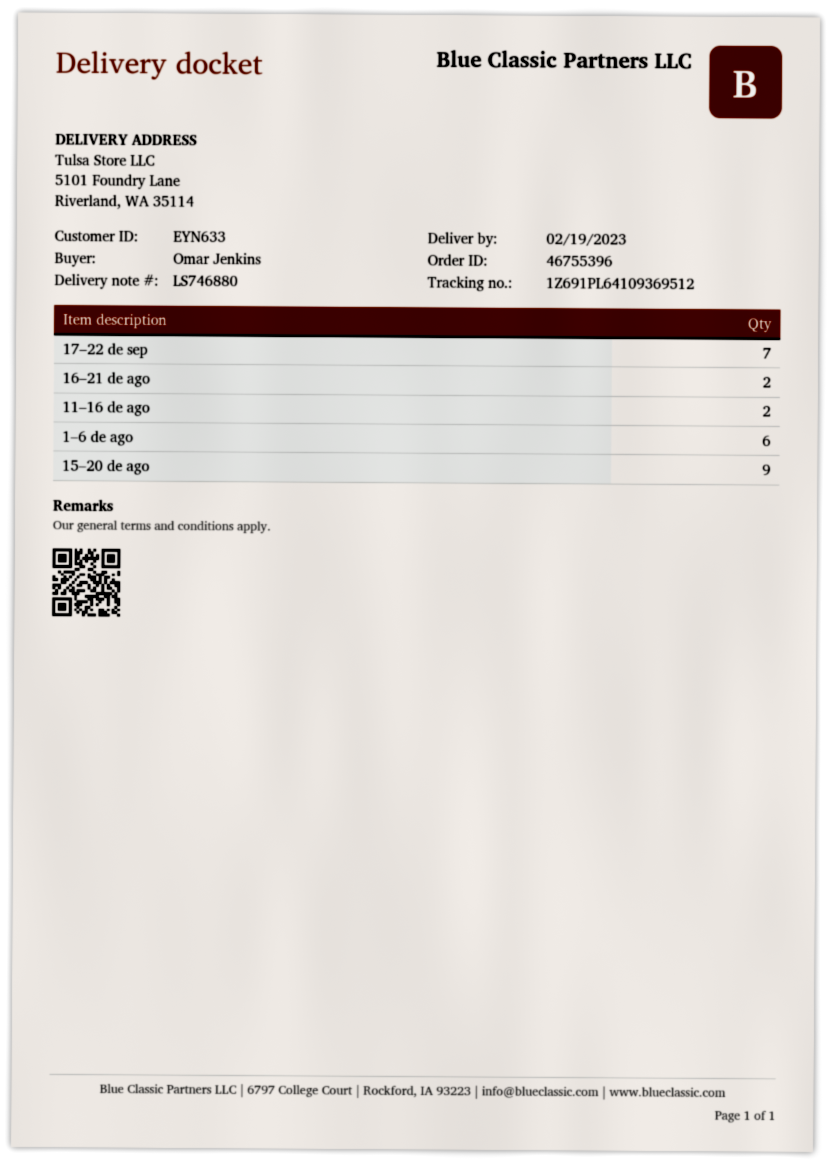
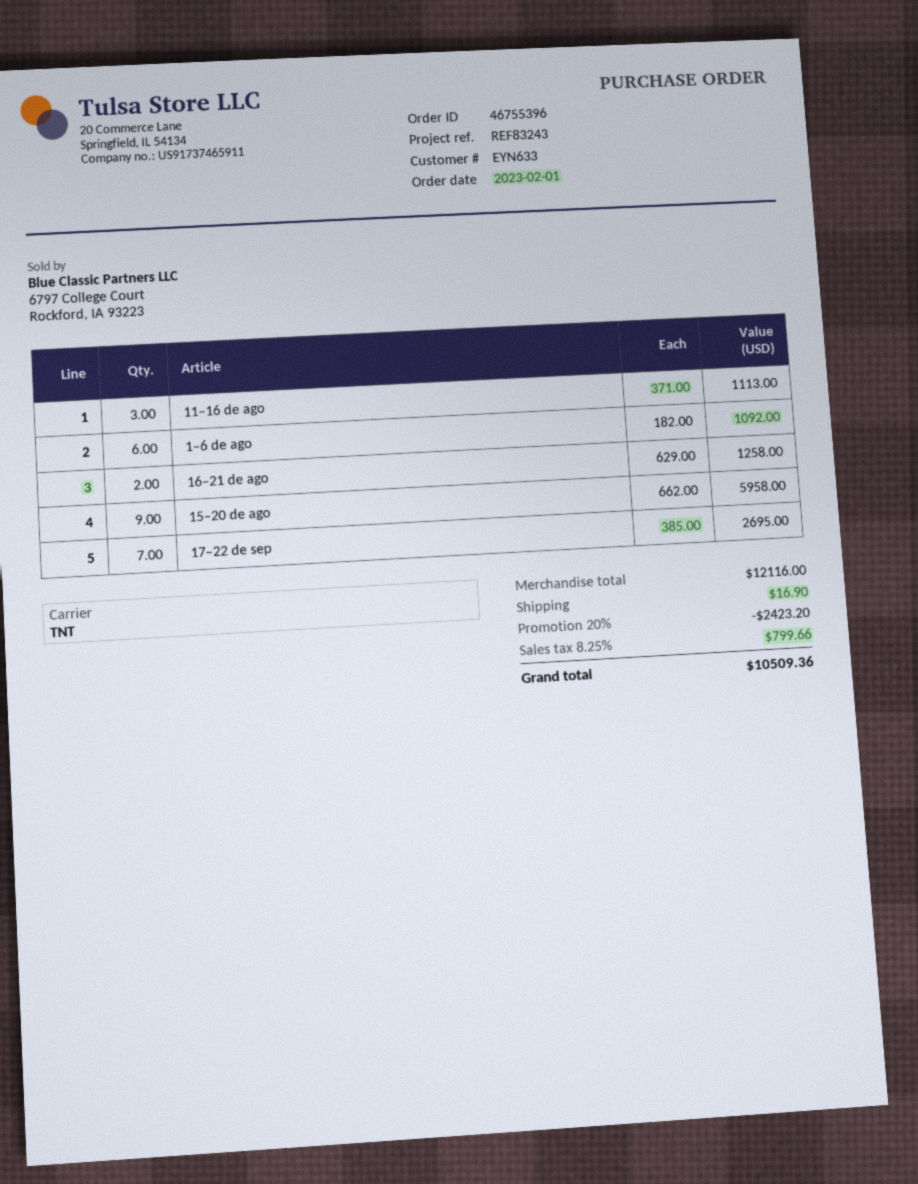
11–16 de ago: 2 -> 3

